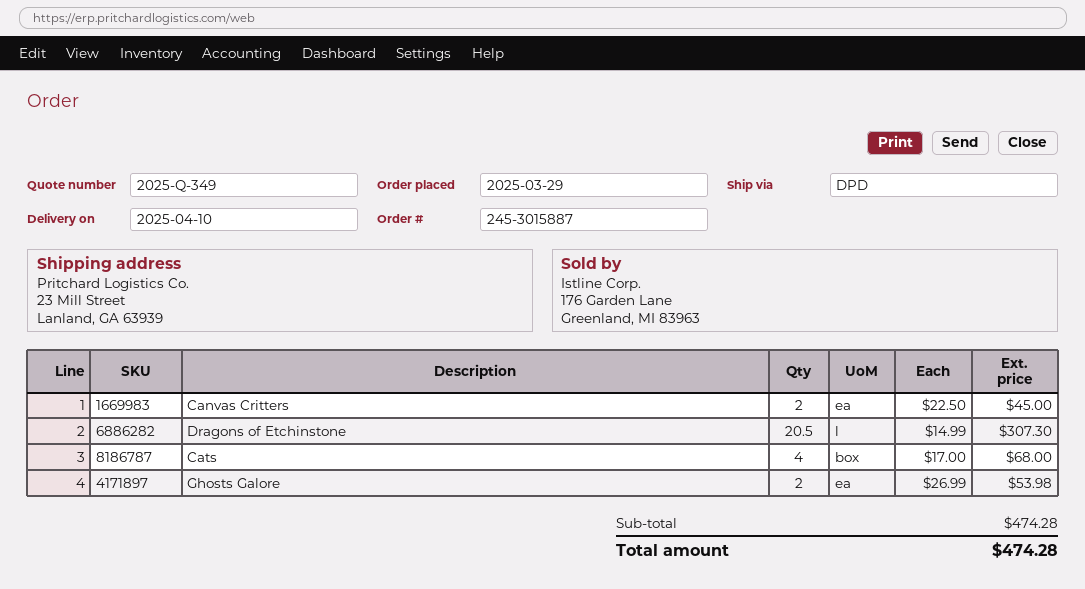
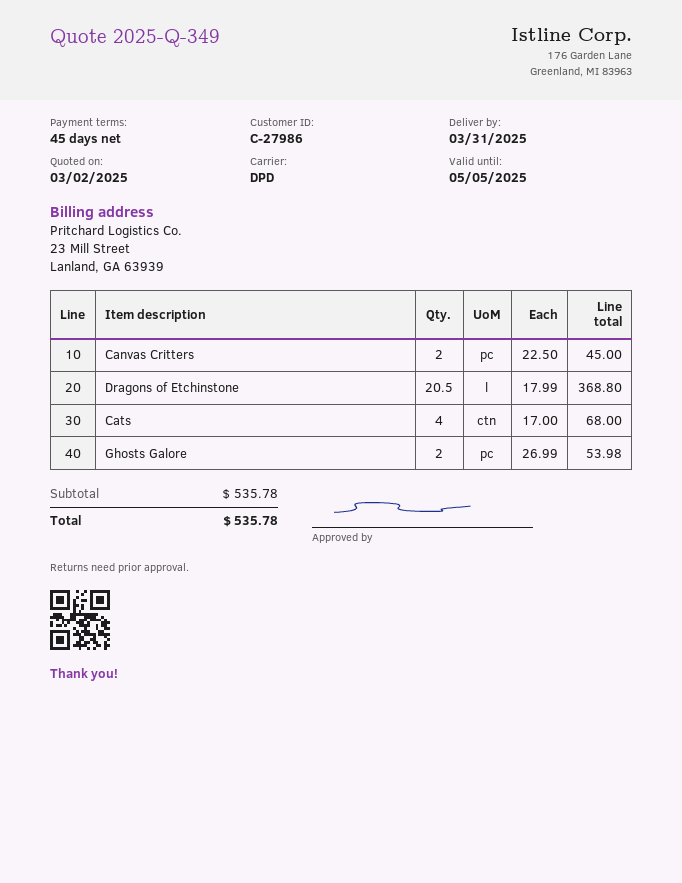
delivery date: 2025-04-10 -> 2025-03-31
Dragons of Etchinstone: 20.5 x 14.99 = 307.30 -> 20.5 x 17.99 = 368.80
subtotal: 474.28 -> 535.78
total: 474.28 -> 535.78

